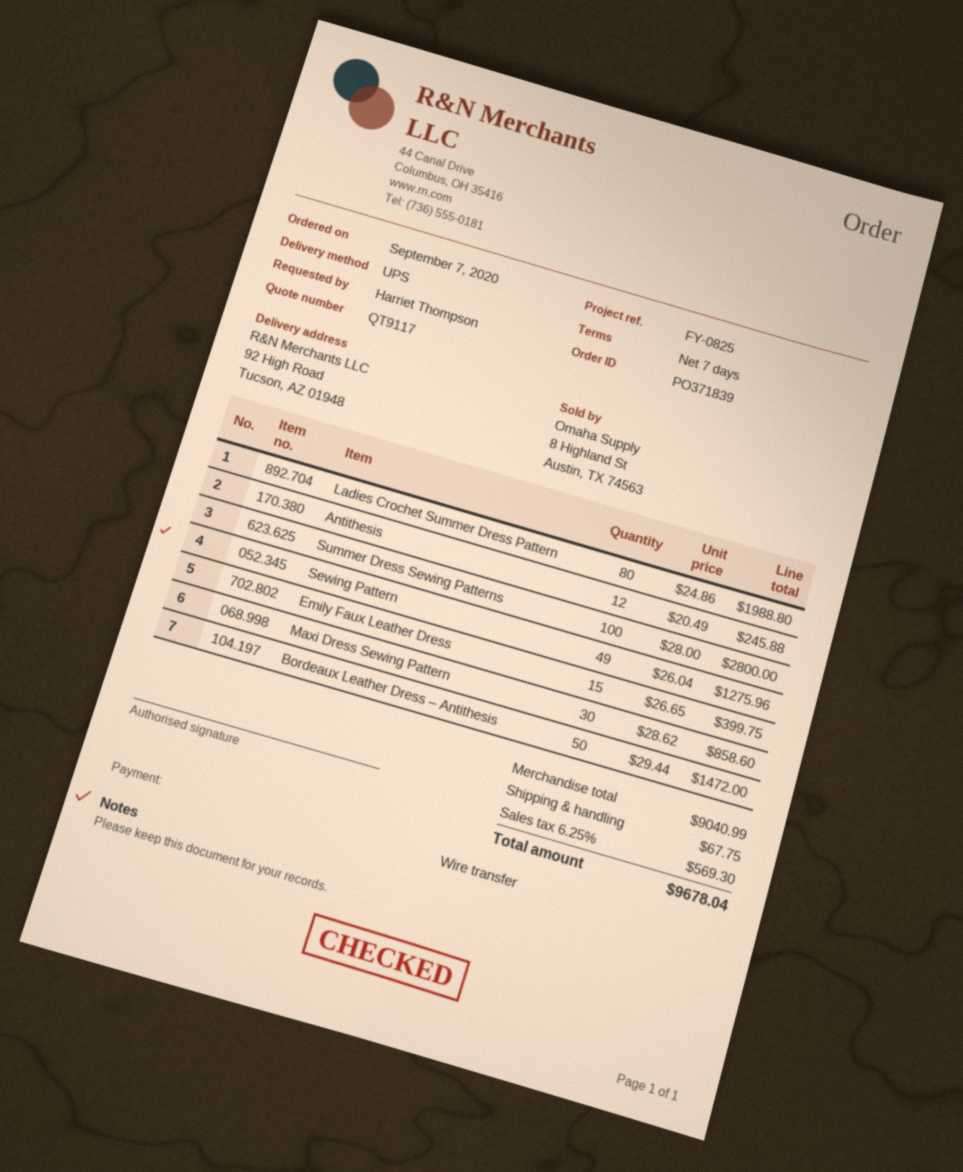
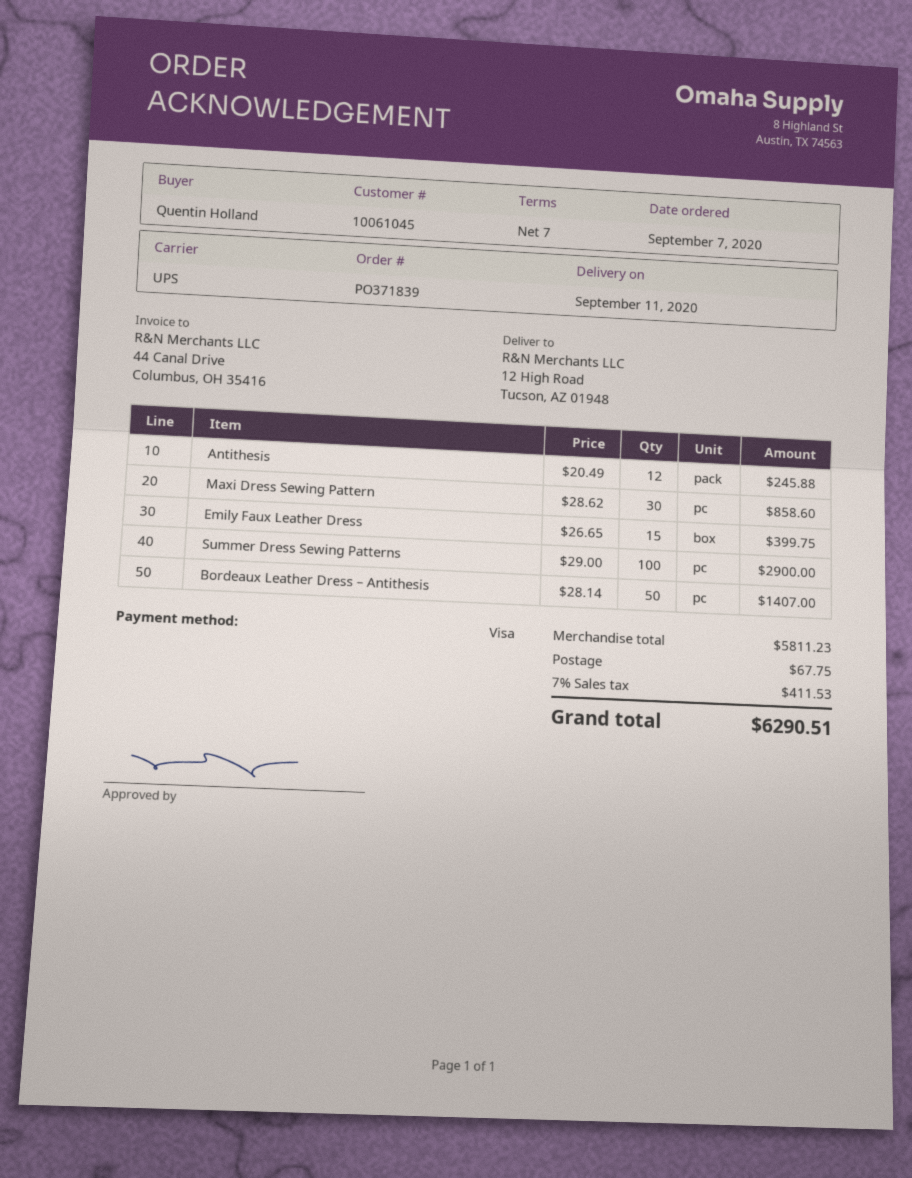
ordered by: Harriet Thompson -> Quentin Holland
payment method: bank transfer -> Visa
ship to: 92 High Road, Tucson, AZ 01948 -> 12 High Road, Tucson, AZ 01948
Ladies Crochet Summer Dress Pattern: 80 x 24.86 = 1988.80 -> none
Summer Dress Sewing Patterns: 100 x 28.00 = 2800.00 -> 100 x 29.00 = 2900.00
Sewing Pattern: 49 x 26.04 = 1275.96 -> none
Bordeaux Leather Dress – Antithesis: 50 x 29.44 = 1472.00 -> 50 x 28.14 = 1407.00
subtotal: 9040.99 -> 5811.23
tax: 6.25% = 569.30 -> 7% = 411.53
total: 9678.04 -> 6290.51

